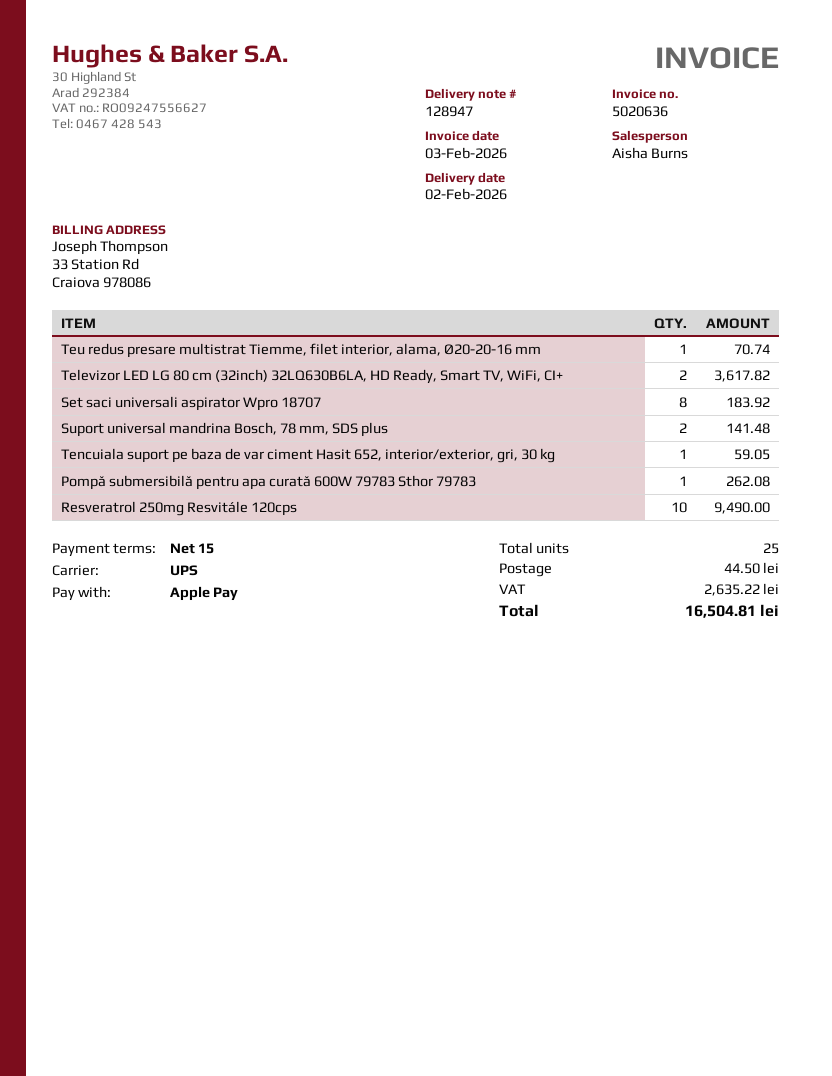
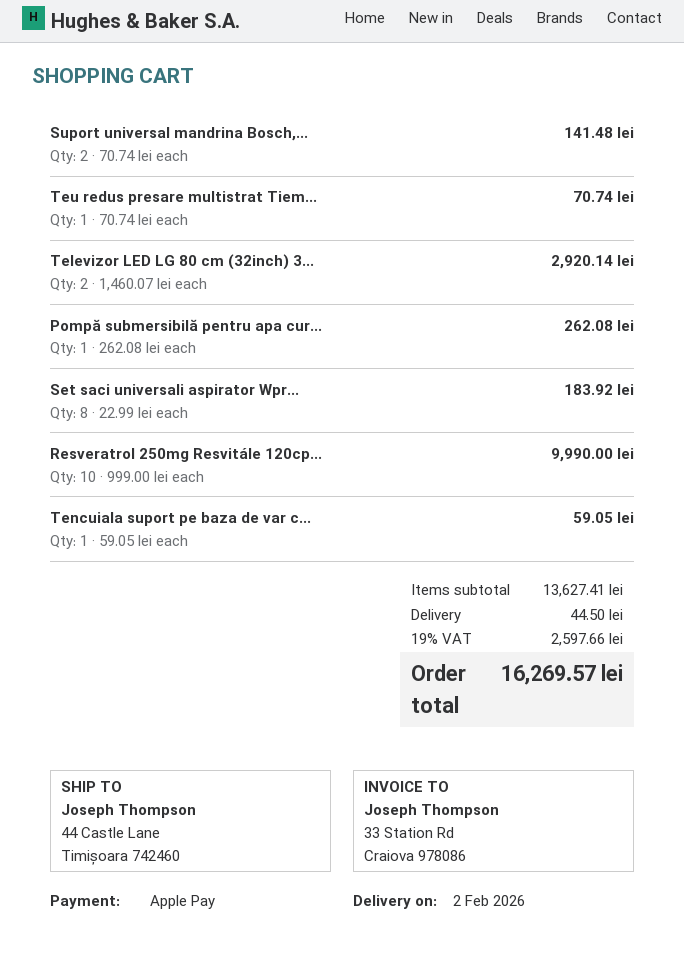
Televizor LED LG 80 cm (32inch) 32LQ630B6LA, HD Ready, Smart TV, WiFi, CI+: 2 for 3617.82 -> 2 for 2920.14
Resveratrol 250mg Resvitále 120cps: 10 for 9490.00 -> 10 for 9990.00
tax: 2635.22 -> 2597.66
total: 16504.81 -> 16269.57

